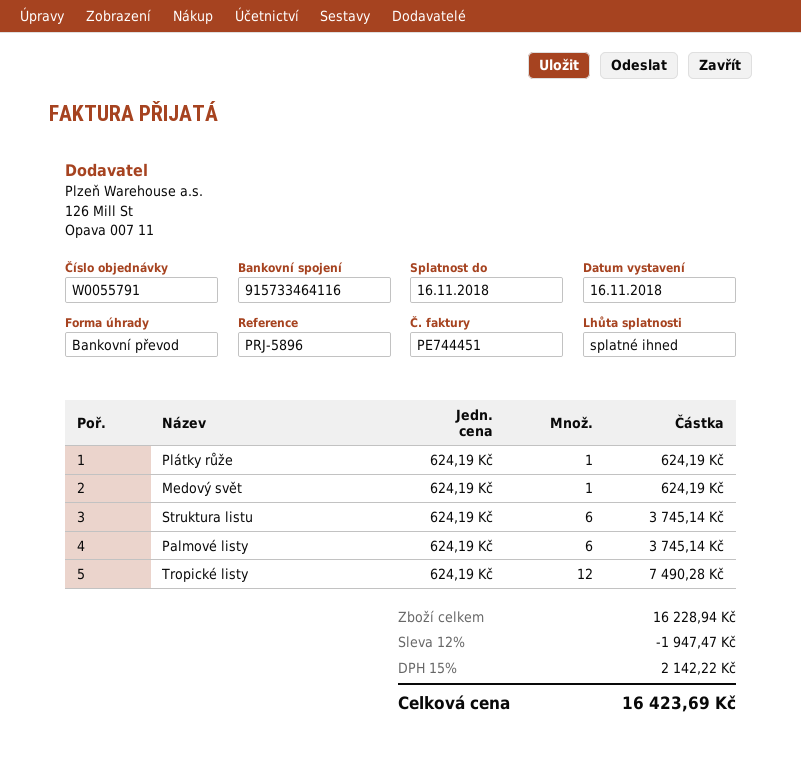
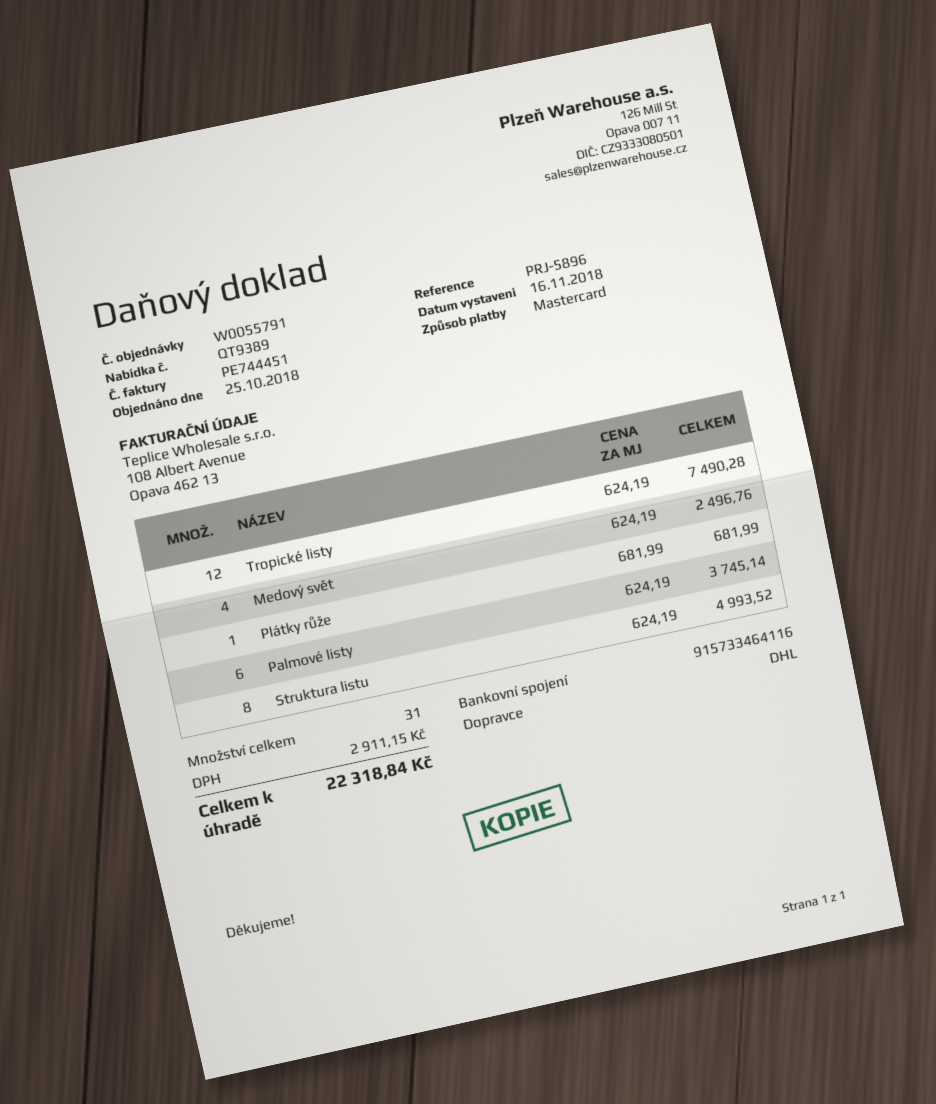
payment method: bank transfer -> Mastercard
Plátky růže: 1 x 624.19 = 624.19 -> 1 x 681.99 = 681.99
Medový svět: 1 x 624.19 = 624.19 -> 4 x 624.19 = 2496.76
Struktura listu: 6 x 624.19 = 3745.14 -> 8 x 624.19 = 4993.52
discount: 12% = 1947.47 -> none
tax: 2142.22 -> 2911.15
total: 16423.69 -> 22318.84

